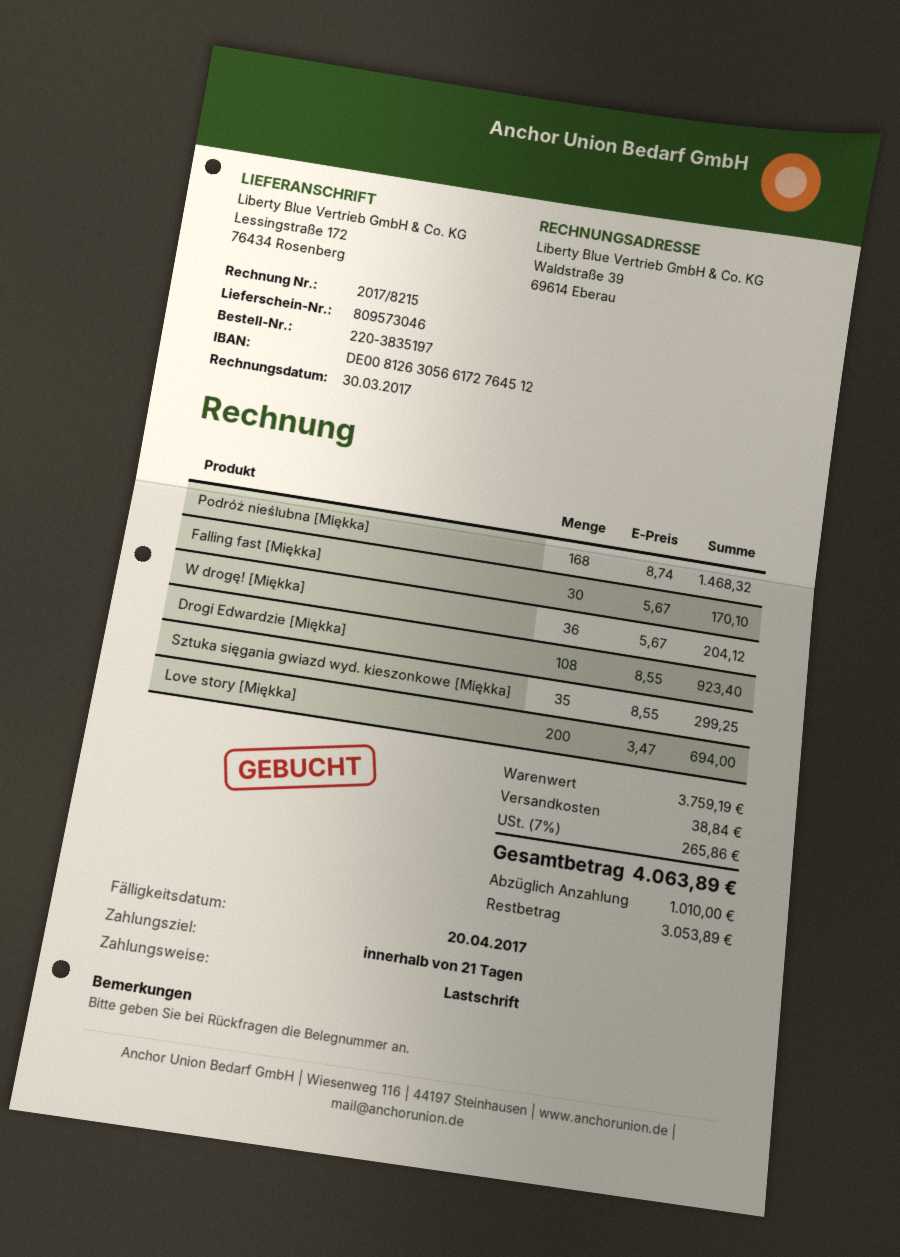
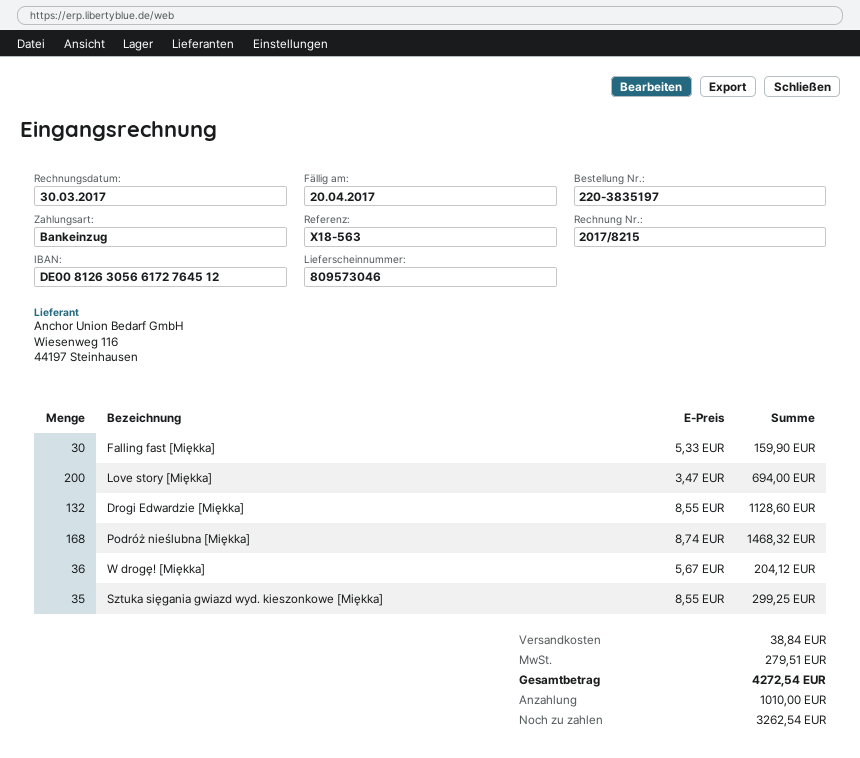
Falling fast [Miękka]: 30 x 5.67 = 170.10 -> 30 x 5.33 = 159.90
Drogi Edwardzie [Miękka]: 108 x 8.55 = 923.40 -> 132 x 8.55 = 1128.60
tax: 265.86 -> 279.51
total: 4063.89 -> 4272.54
balance: 3053.89 -> 3262.54

